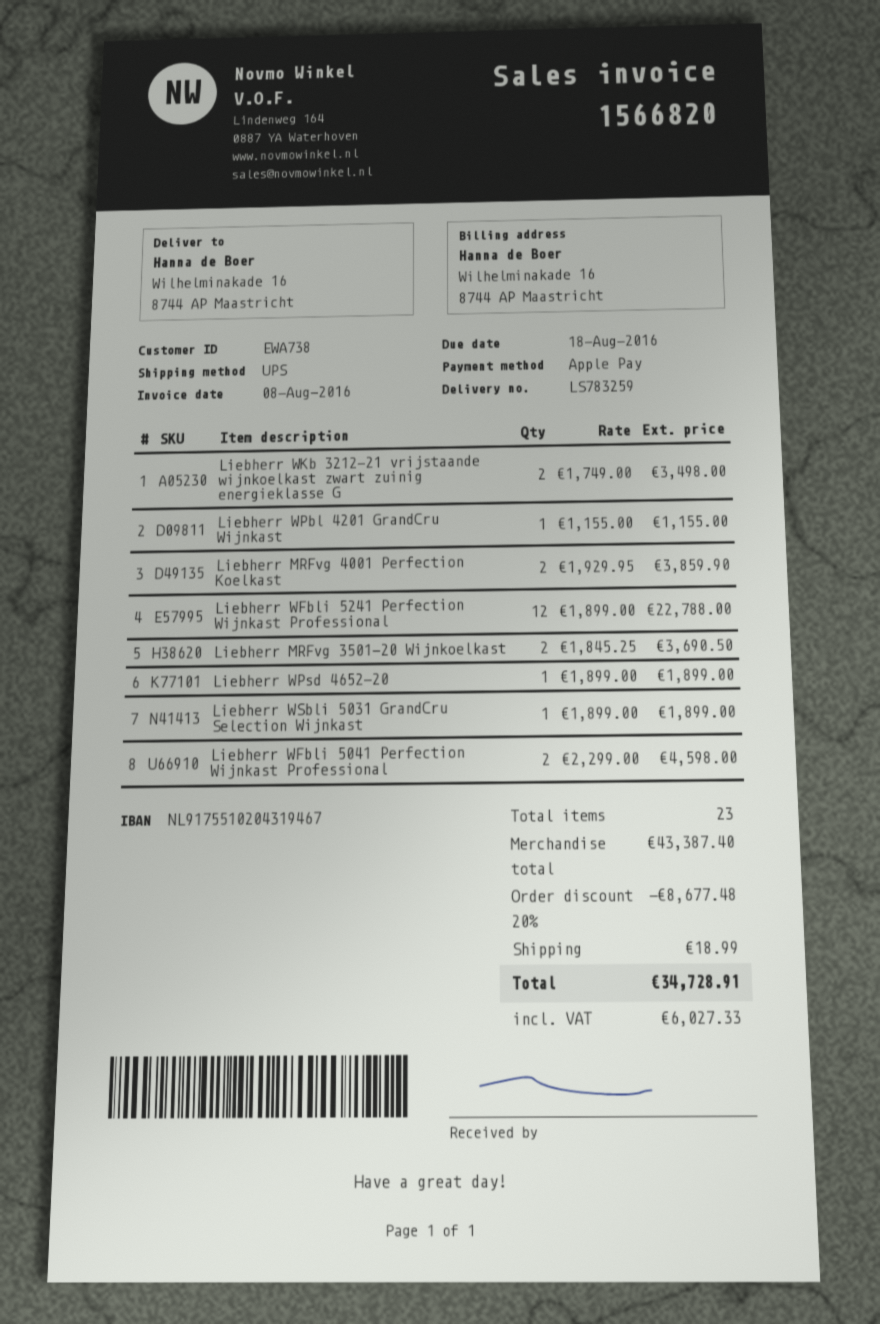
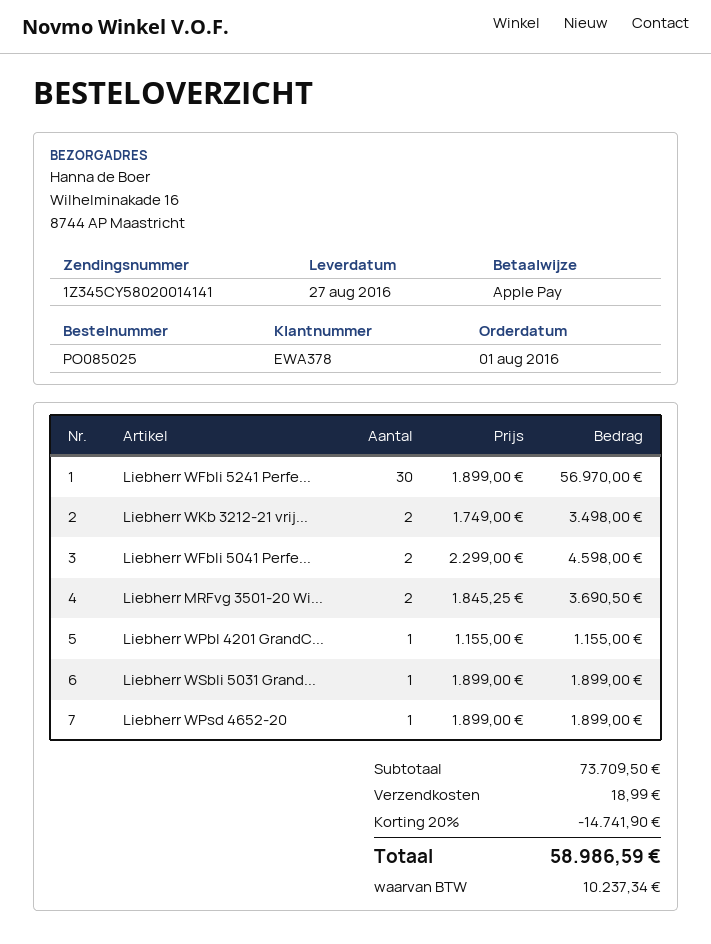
customer number: EWA738 -> EWA378
Liebherr MRFvg 4001 Perfection Koelkast: 2 x 1929.95 = 3859.90 -> none
Liebherr WFbli 5241 Perfection Wijnkast Professional: 12 x 1899.00 = 22788.00 -> 30 x 1899.00 = 56970.00
subtotal: 43387.40 -> 73709.50
discount: 20% = 8677.48 -> 20% = 14741.90
tax: 6027.33 -> 10237.34
total: 34728.91 -> 58986.59

